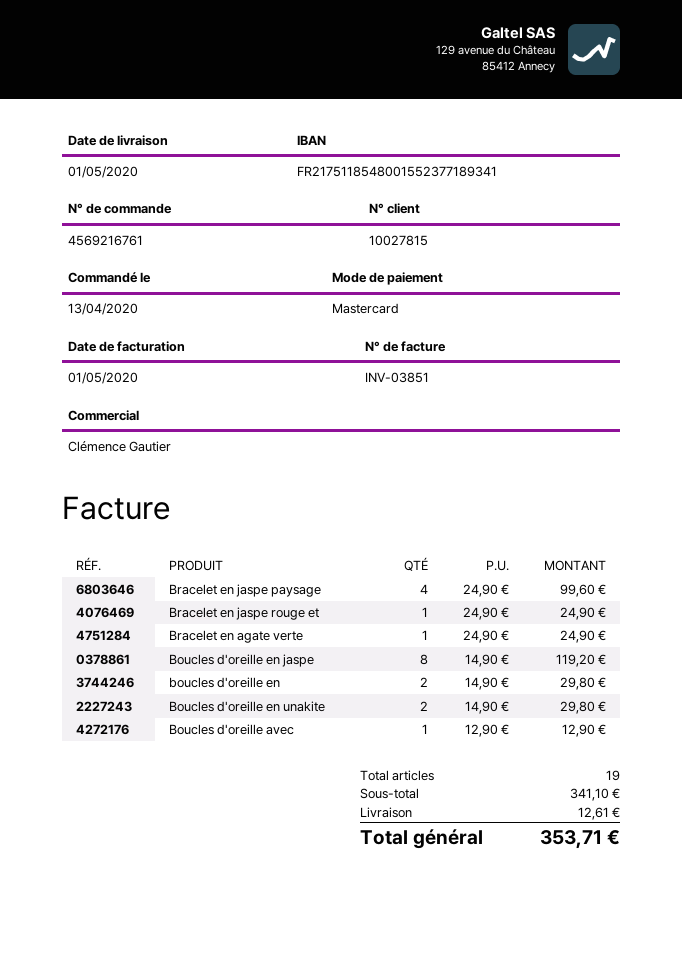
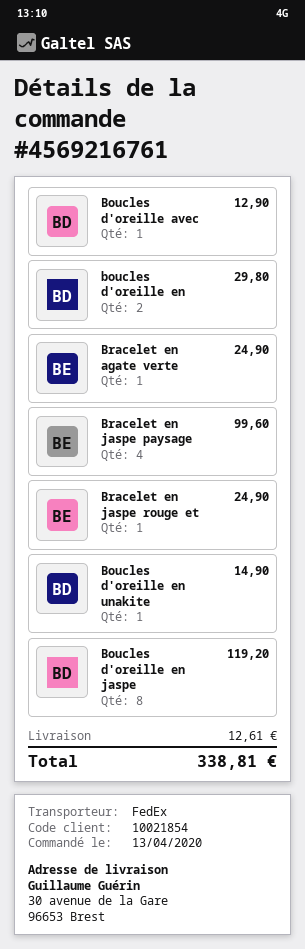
customer number: 10027815 -> 10021854
Boucles d'oreille en unakite: 2 for 29.80 -> 1 for 14.90
total: 353.71 -> 338.81

